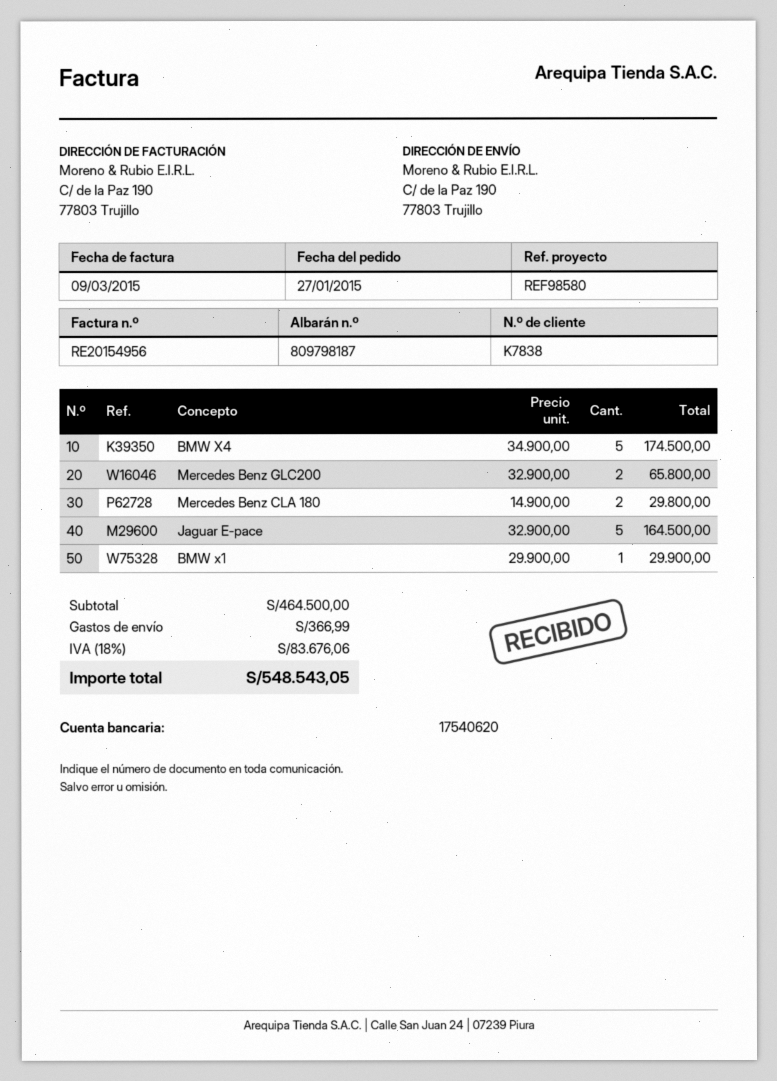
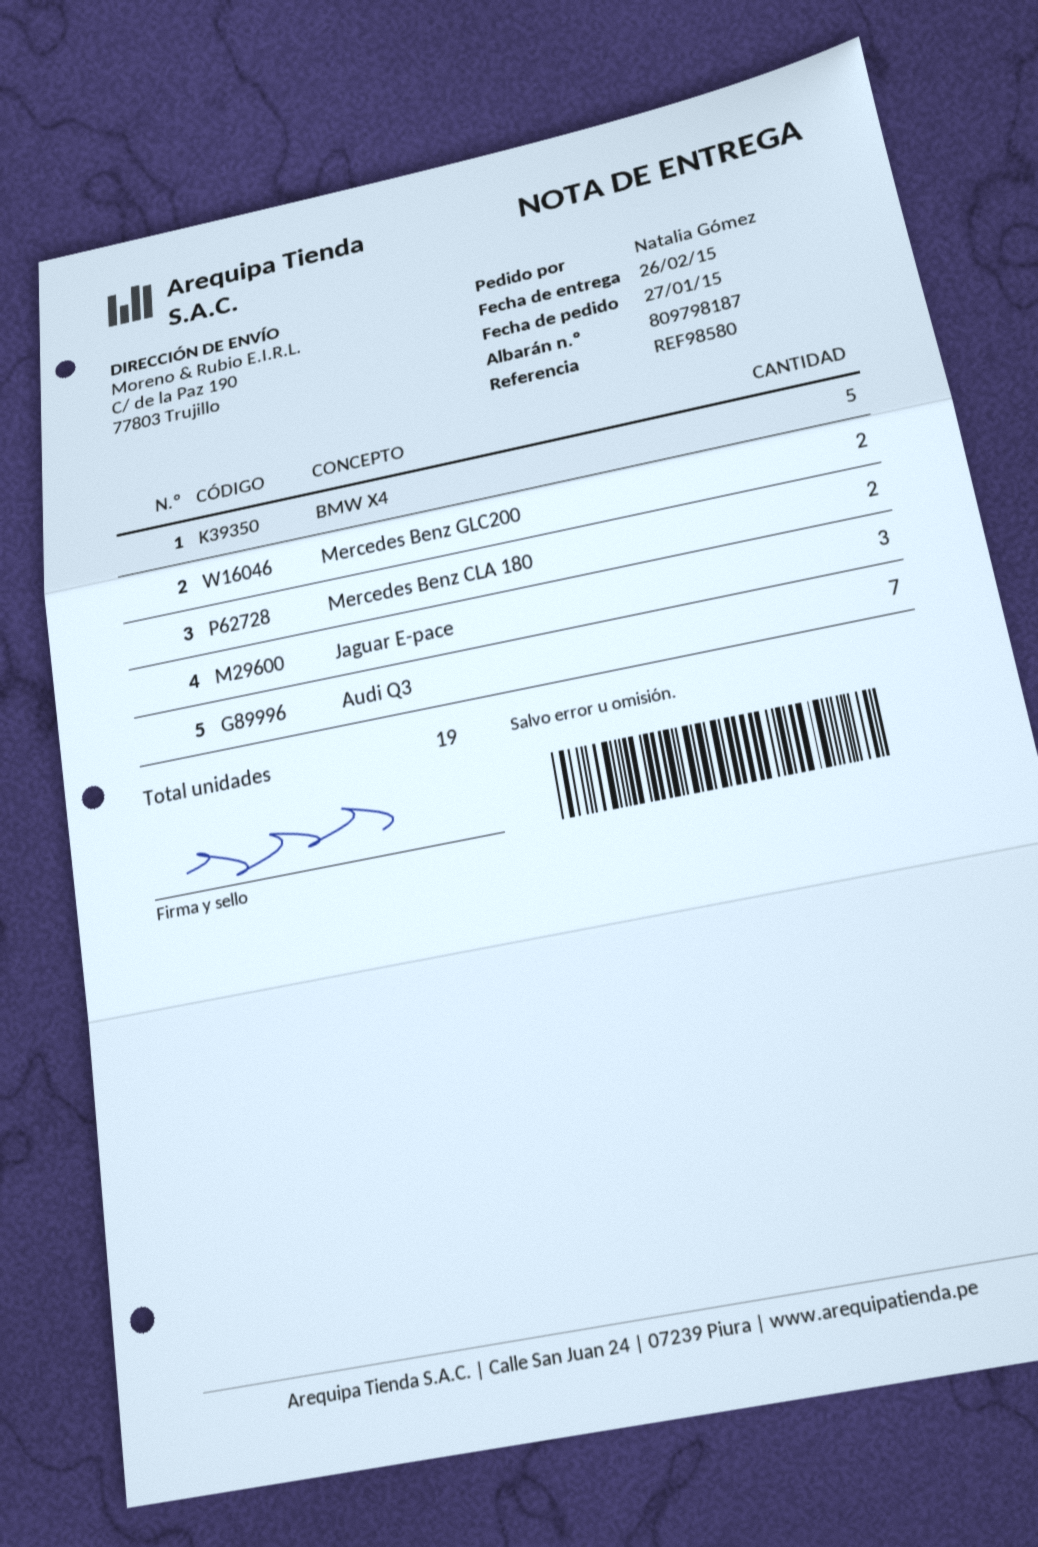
Jaguar E-pace: 5 -> 3
BMW x1: 1 -> none
Audi Q3: none -> 7

